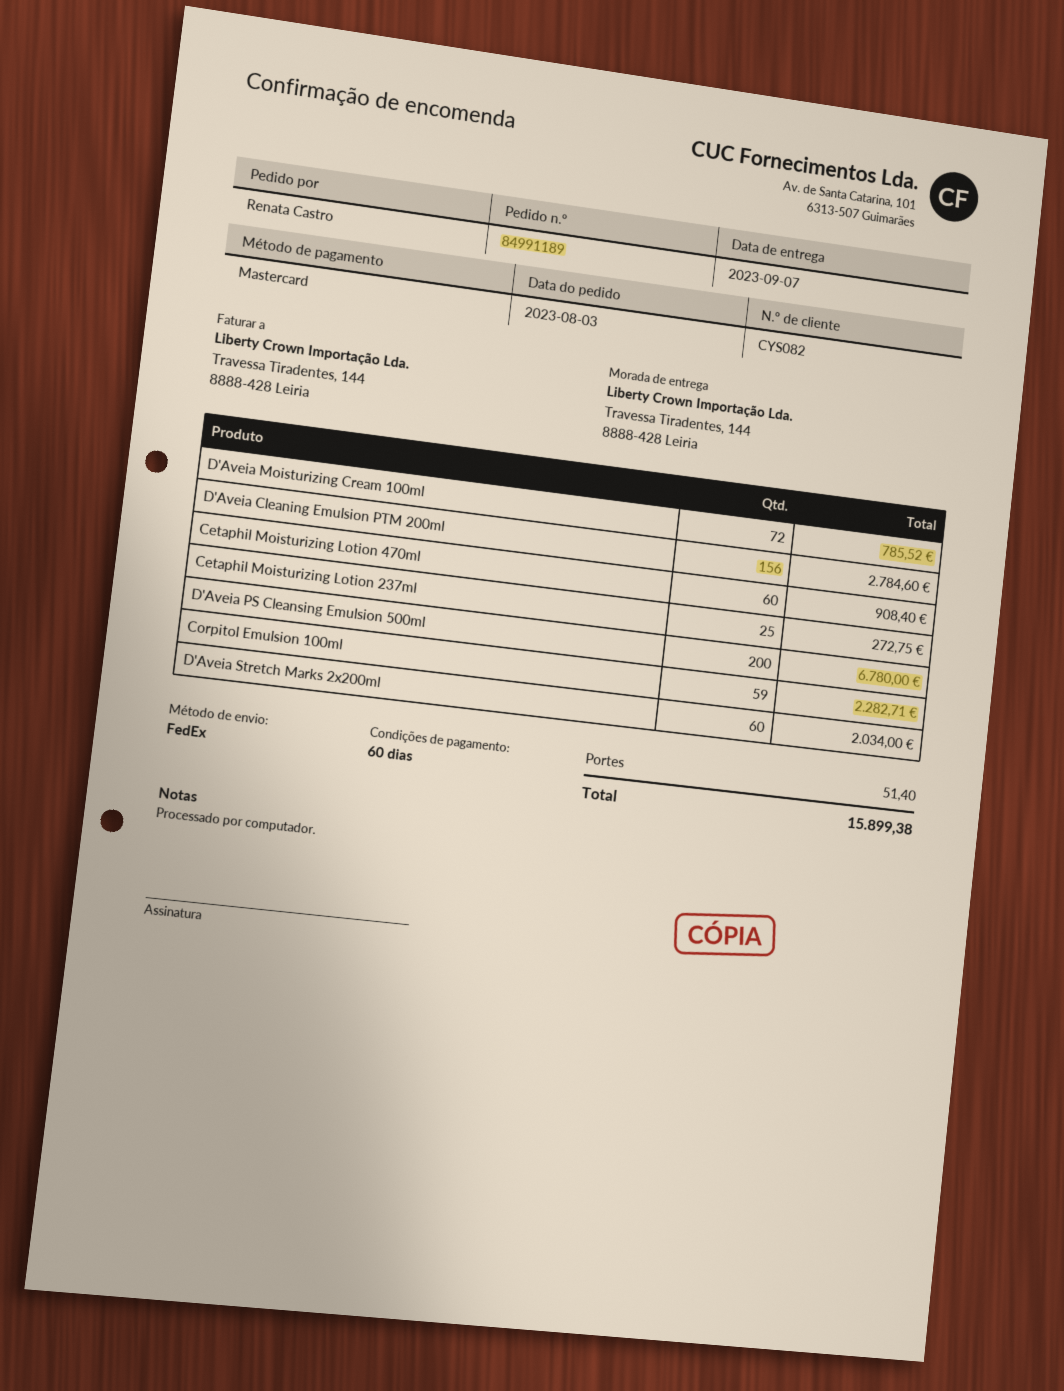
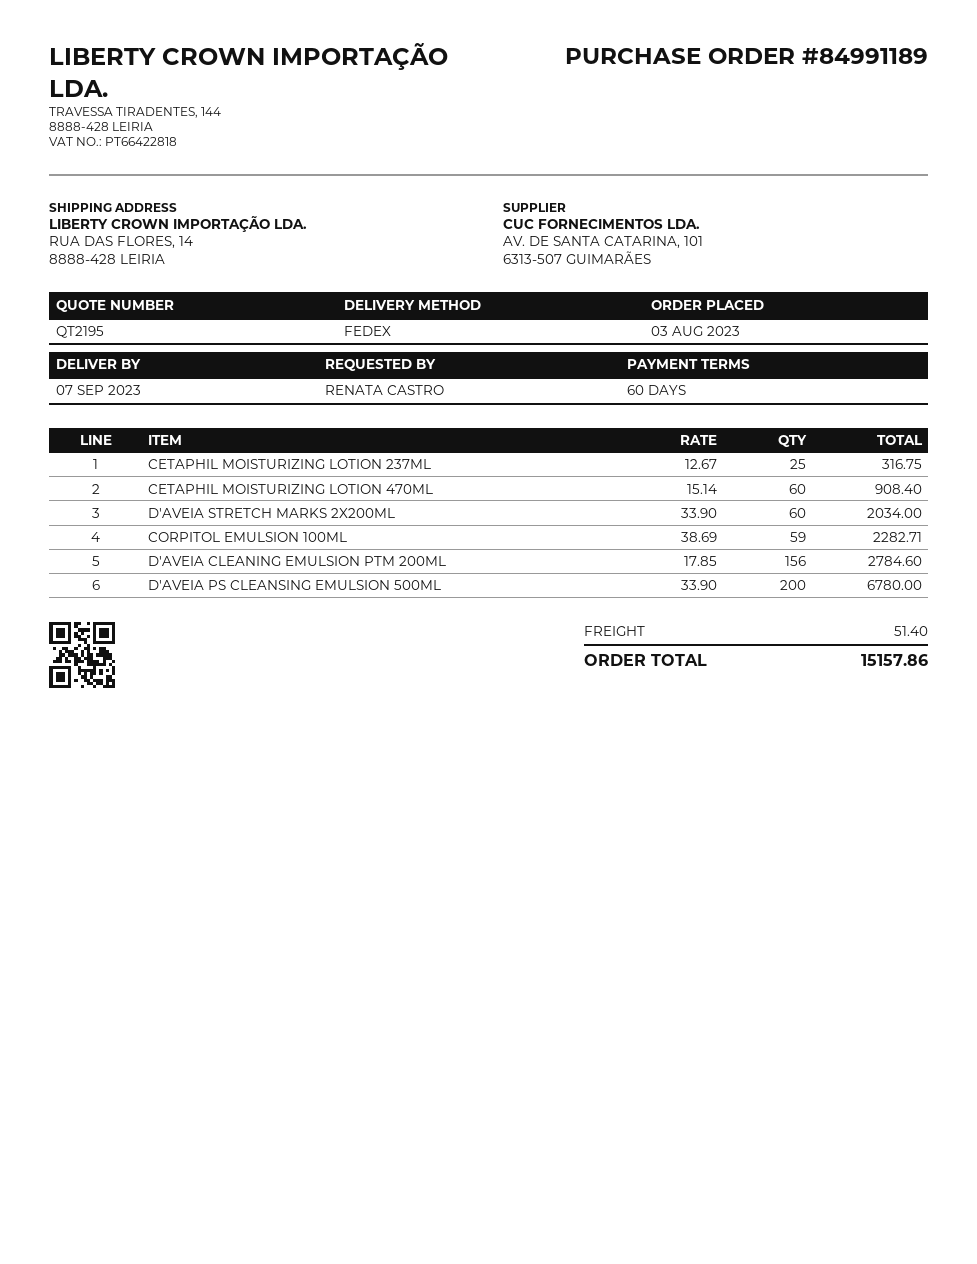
ship to: Travessa Tiradentes, 144, 8888-428 Leiria -> RUA DAS FLORES, 14, 8888-428 LEIRIA
D'Aveia Moisturizing Cream 100ml: 72 for 785.52 -> none
Cetaphil Moisturizing Lotion 237ml: 25 for 272.75 -> 25 for 316.75
total: 15899.38 -> 15157.86

